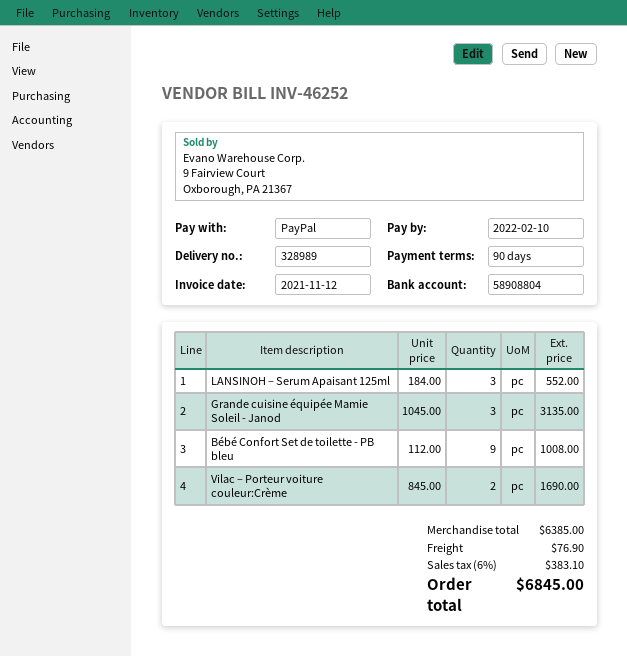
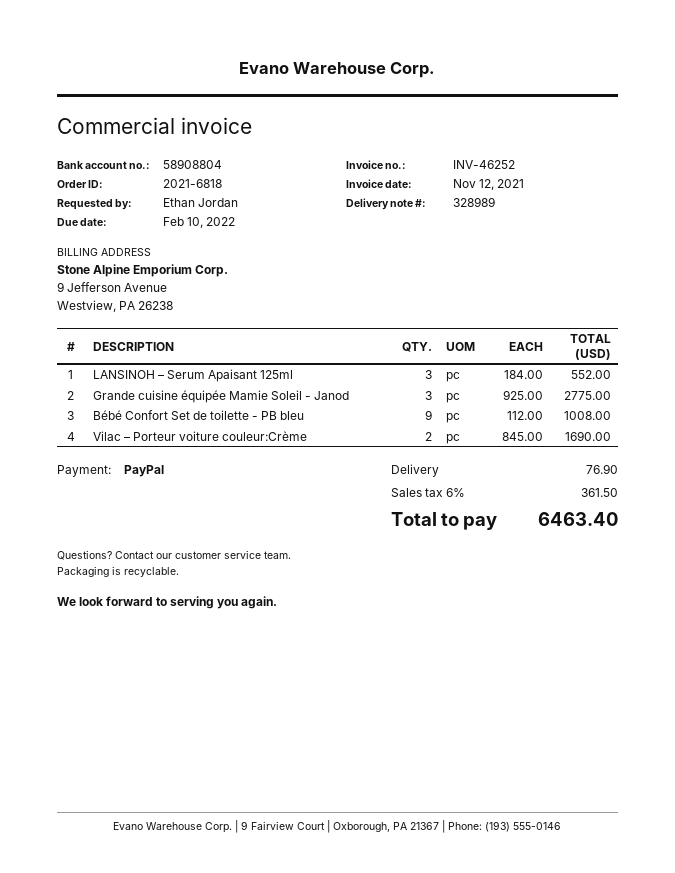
Grande cuisine équipée Mamie Soleil - Janod: 3 x 1045.00 = 3135.00 -> 3 x 925.00 = 2775.00
tax: 6% = 383.10 -> 6% = 361.50
total: 6845.00 -> 6463.40

